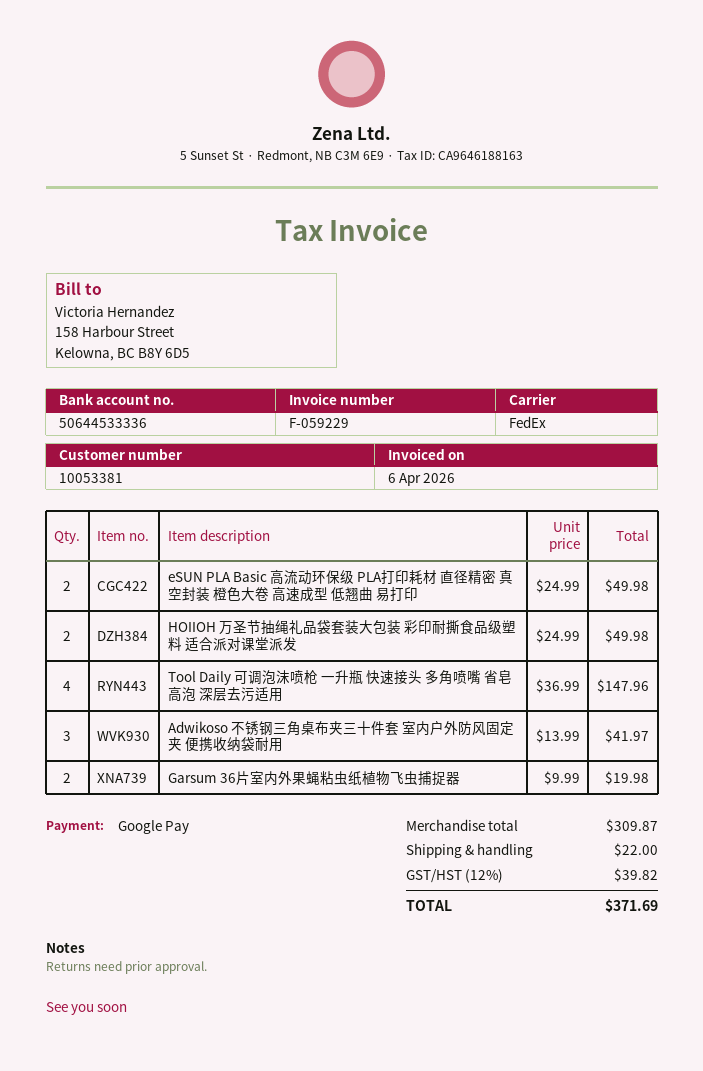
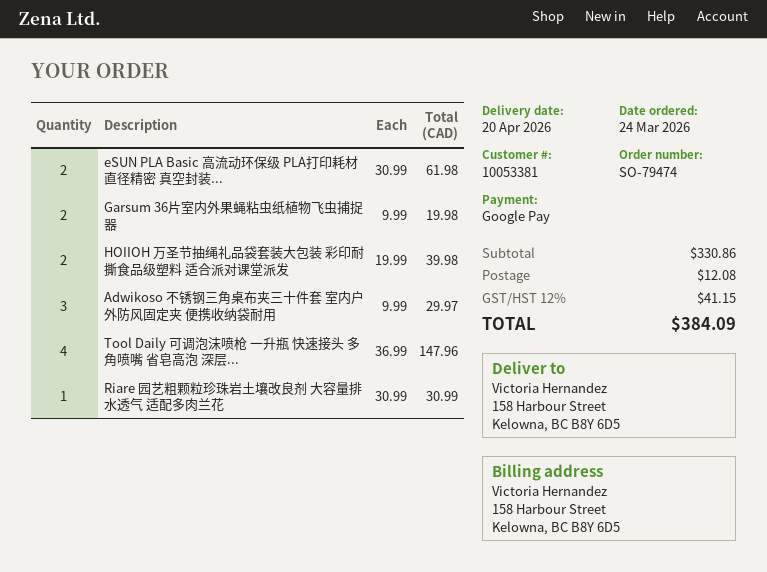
eSUN PLA Basic 高流动环保级 PLA打印耗材 直径精密 真空封装 橙色大卷 高速成型 低翘曲 易打印: 2 x 24.99 = 49.98 -> 2 x 30.99 = 61.98
HOIIOH 万圣节抽绳礼品袋套装大包装 彩印耐撕食品级塑料 适合派对课堂派发: 2 x 24.99 = 49.98 -> 2 x 19.99 = 39.98
Adwikoso 不锈钢三角桌布夹三十件套 室内户外防风固定夹 便携收纳袋耐用: 3 x 13.99 = 41.97 -> 3 x 9.99 = 29.97
Riare 园艺粗颗粒珍珠岩土壤改良剂 大容量排水透气 适配多肉兰花: none -> 1 x 30.99 = 30.99
subtotal: 309.87 -> 330.86
shipping: 22.00 -> 12.08
tax: 12% = 39.82 -> 12% = 41.15
total: 371.69 -> 384.09

